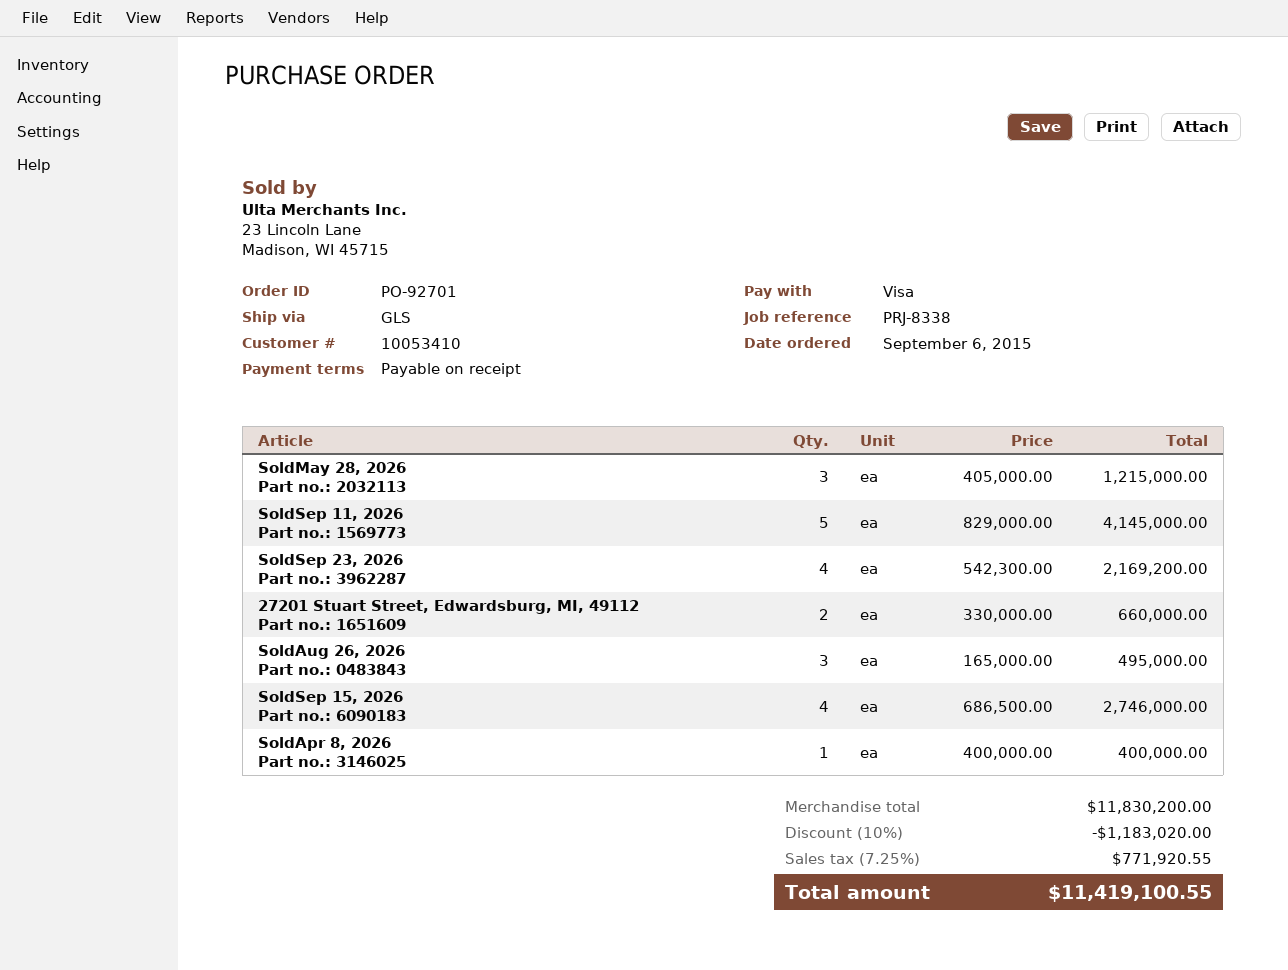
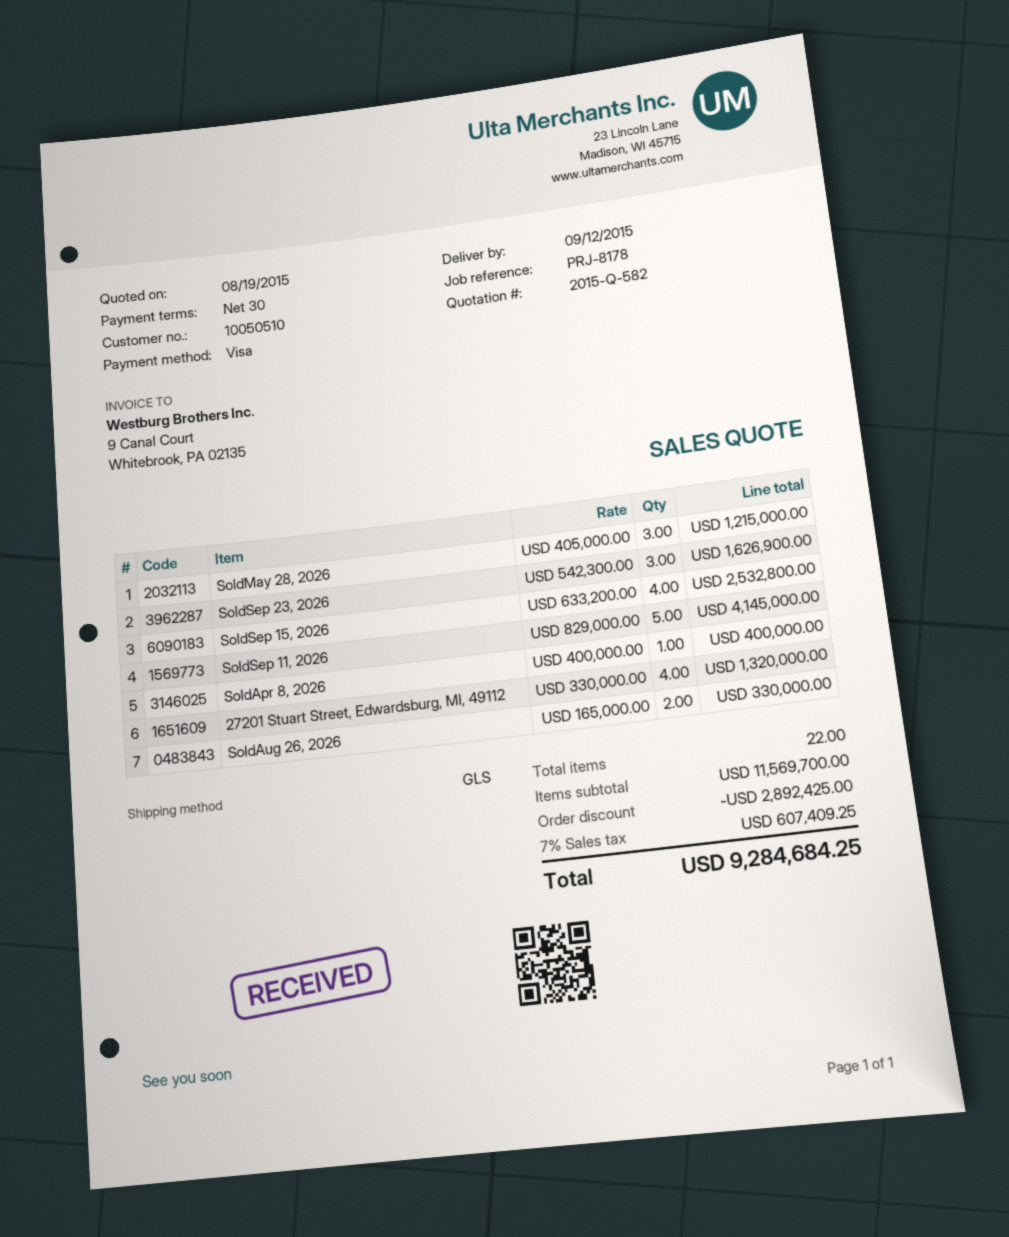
payment terms: on receipt -> 30 days
customer number: 10053410 -> 10050510
reference: PRJ-8338 -> PRJ-8178
SoldSep 23, 2026: 4 x 542300.00 = 2169200.00 -> 3 x 542300.00 = 1626900.00
27201 Stuart Street, Edwardsburg, MI, 49112: 2 x 330000.00 = 660000.00 -> 4 x 330000.00 = 1320000.00
SoldAug 26, 2026: 3 x 165000.00 = 495000.00 -> 2 x 165000.00 = 330000.00
SoldSep 15, 2026: 4 x 686500.00 = 2746000.00 -> 4 x 633200.00 = 2532800.00
subtotal: 11830200.00 -> 11569700.00
discount: 1183020.00 -> 2892425.00
tax: 7.25% = 771920.55 -> 7% = 607409.25
total: 11419100.55 -> 9284684.25

